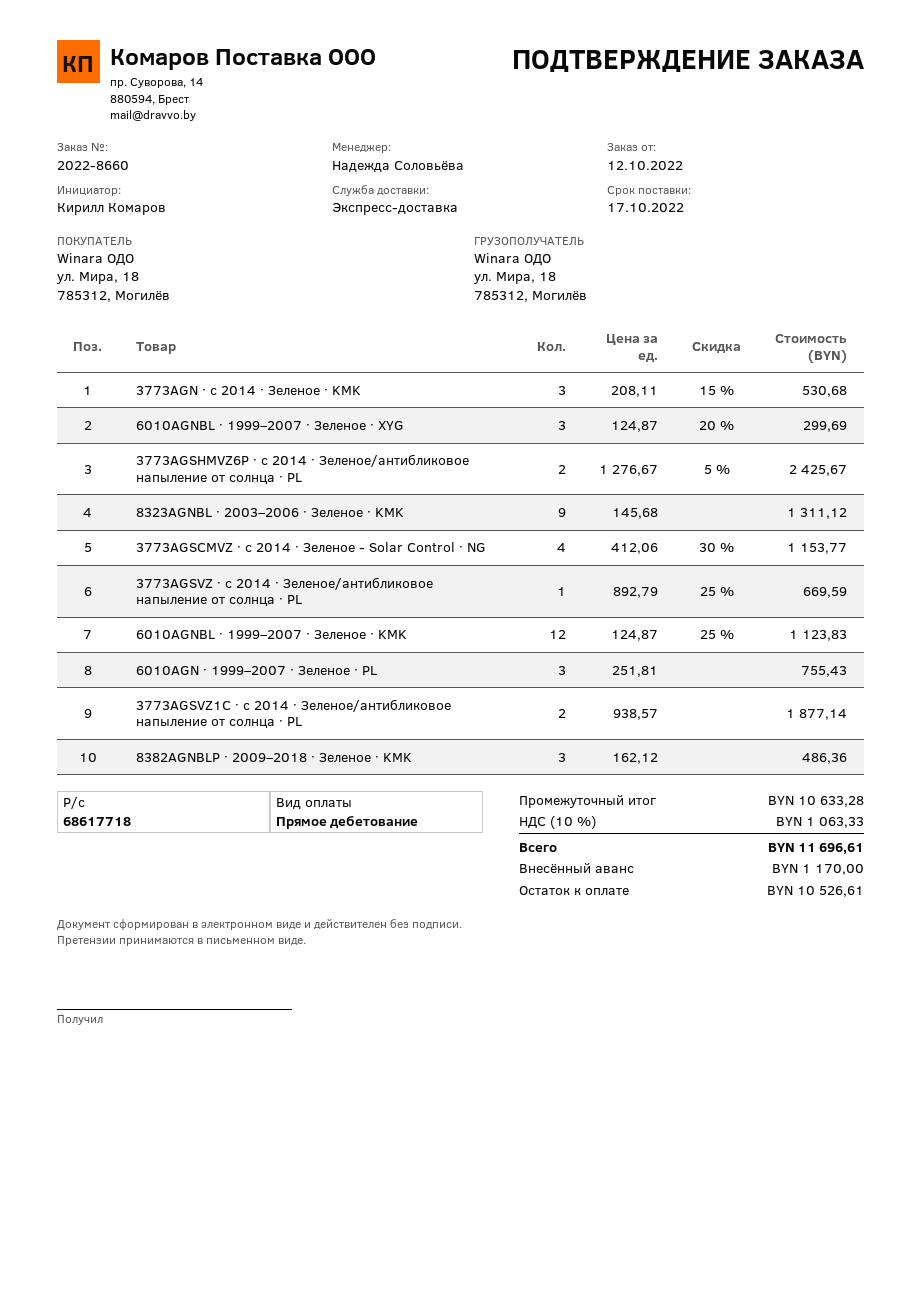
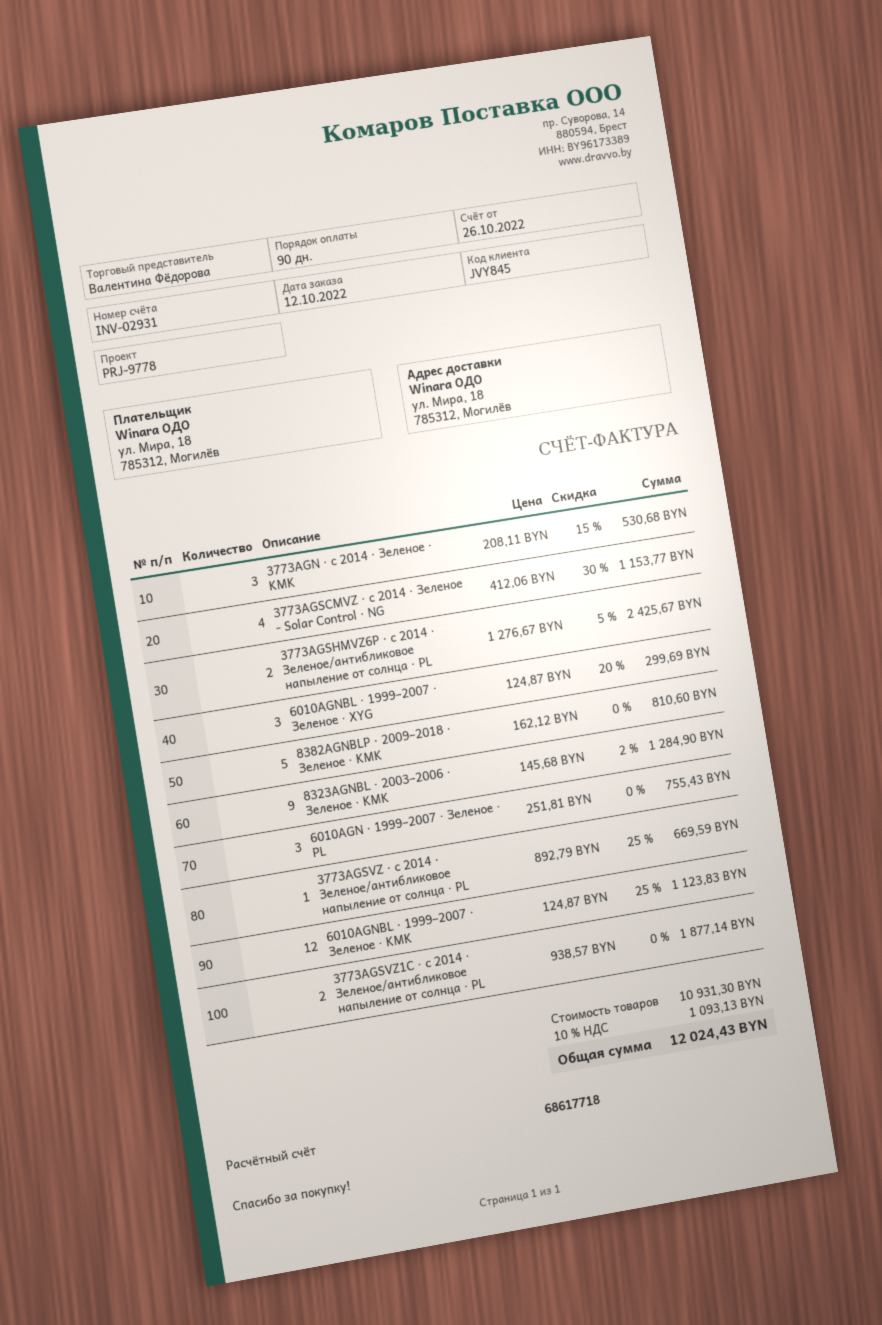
sales rep: Надежда Соловьёва -> Валентина Фёдорова
8323AGNBL · 2003–2006 · Зеленое · KMK: 9 x 145.68 = 1311.12 -> 9 x 145.68 - 2% = 1284.90
8382AGNBLP · 2009–2018 · Зеленое · KMK: 3 x 162.12 = 486.36 -> 5 x 162.12 = 810.60
subtotal: 10633.28 -> 10931.30
tax: 10% = 1063.33 -> 10% = 1093.13
total: 11696.61 -> 12024.43

